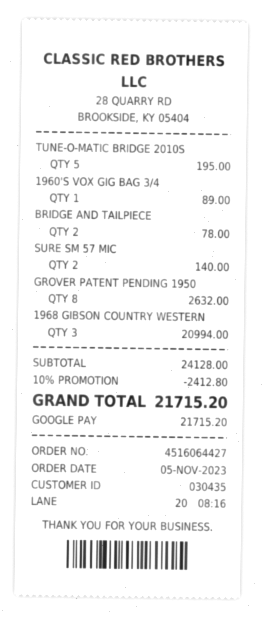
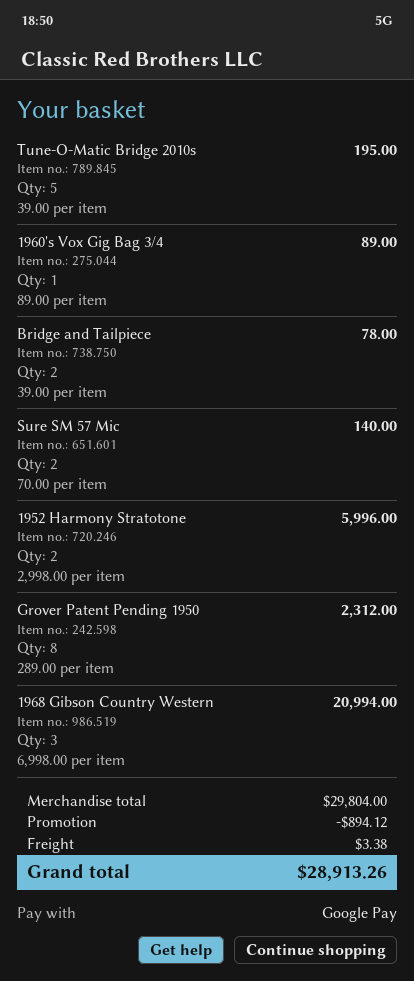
GROVER PATENT PENDING 1950: 8 for 2632.00 -> 8 for 2312.00
1952 Harmony Stratotone: none -> 2 for 5996.00
subtotal: 24128.00 -> 29804.00
discount: 2412.80 -> 894.12
shipping: none -> 3.38
total: 21715.20 -> 28913.26

